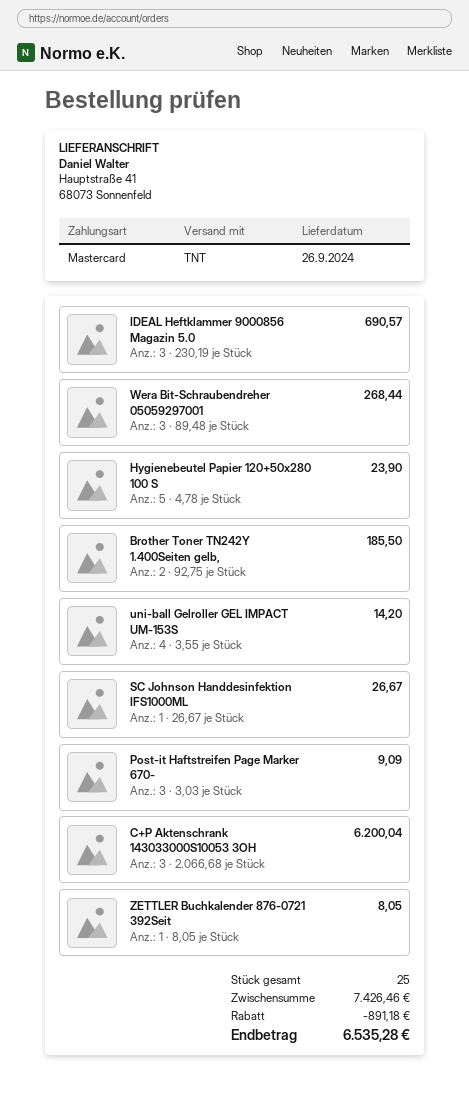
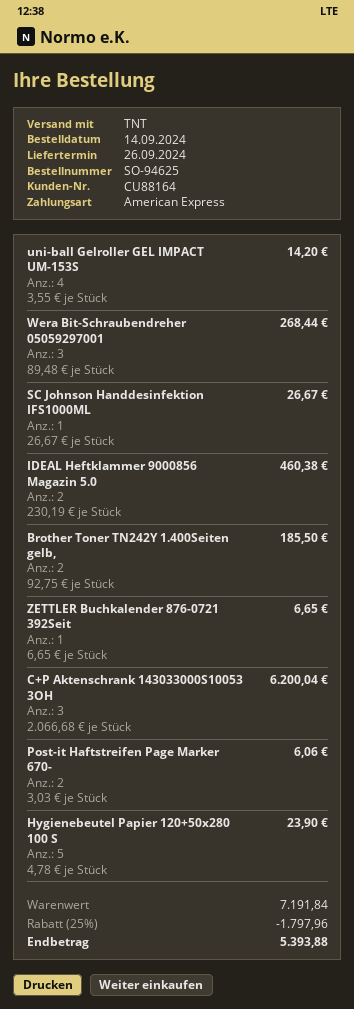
payment method: Mastercard -> American Express
IDEAL Heftklammer 9000856 Magazin 5.0: 3 x 230.19 = 690.57 -> 2 x 230.19 = 460.38
Post-it Haftstreifen Page Marker 670-: 3 x 3.03 = 9.09 -> 2 x 3.03 = 6.06
ZETTLER Buchkalender 876-0721 392Seit: 1 x 8.05 = 8.05 -> 1 x 6.65 = 6.65
subtotal: 7426.46 -> 7191.84
discount: 891.18 -> 1797.96
total: 6535.28 -> 5393.88

